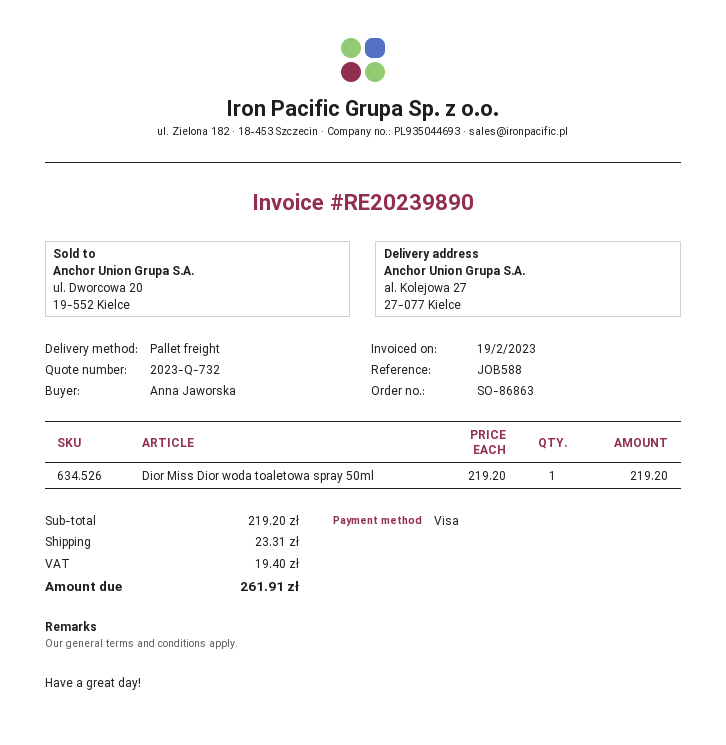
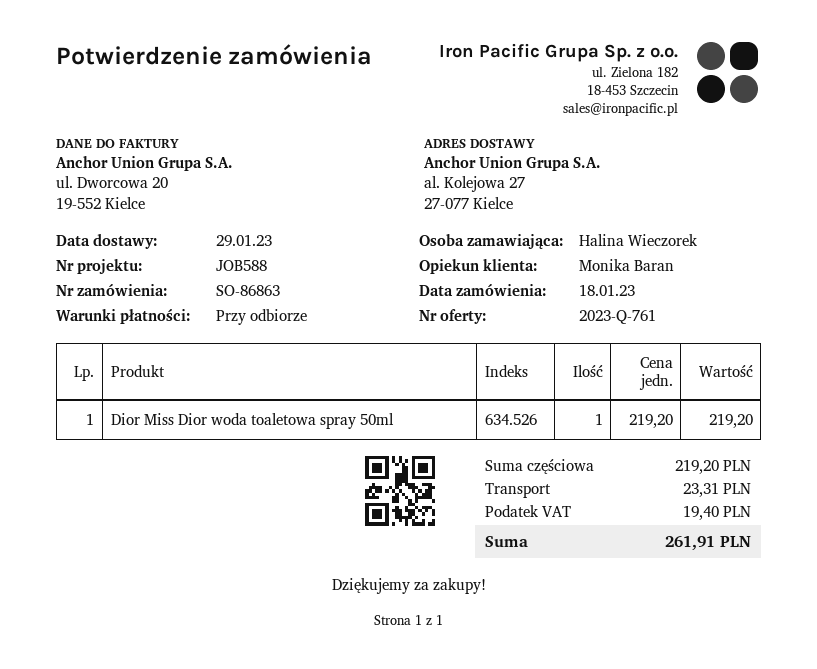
quote number: 2023-Q-732 -> 2023-Q-761
ordered by: Anna Jaworska -> Halina Wieczorek

